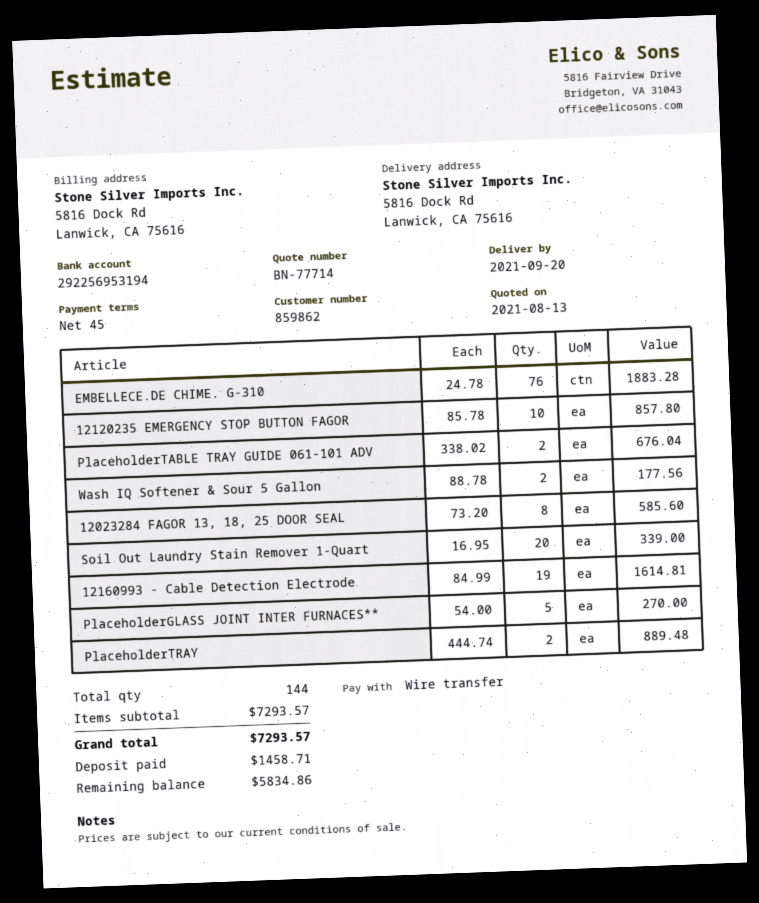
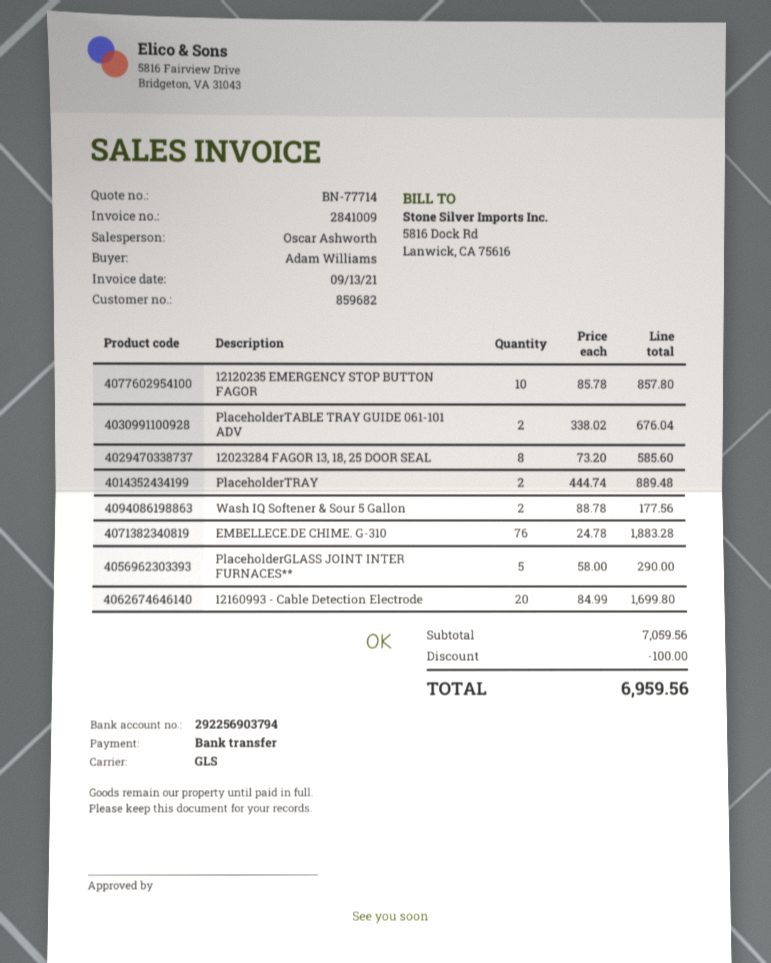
customer number: 859862 -> 859682
bank account: 292256953194 -> 292256903794
Soil Out Laundry Stain Remover 1-Quart: 20 x 16.95 = 339.00 -> none
12160993 - Cable Detection Electrode: 19 x 84.99 = 1614.81 -> 20 x 84.99 = 1699.80
PlaceholderGLASS JOINT INTER FURNACES**: 5 x 54.00 = 270.00 -> 5 x 58.00 = 290.00
subtotal: 7293.57 -> 7059.56
discount: none -> 100.00
total: 7293.57 -> 6959.56

